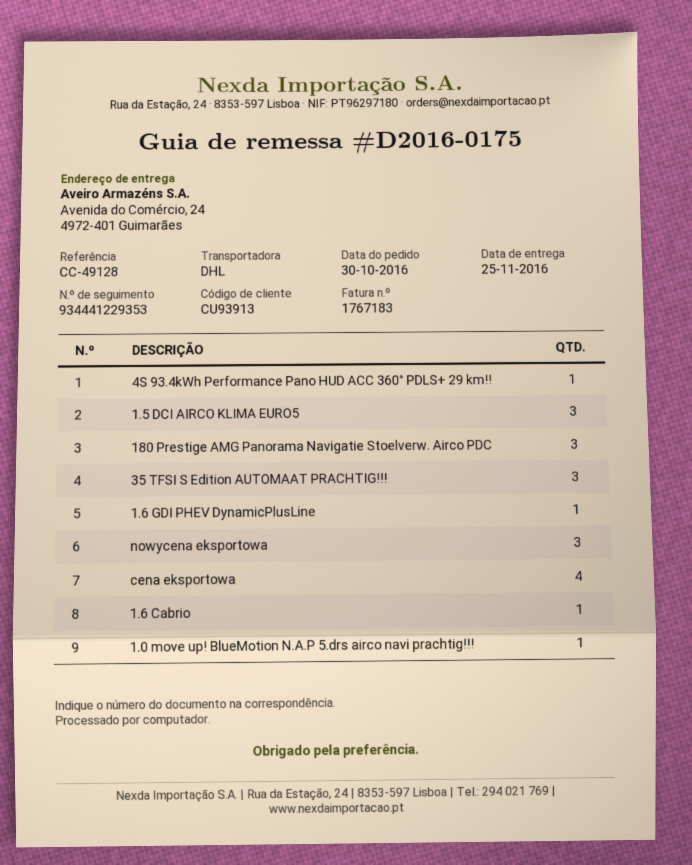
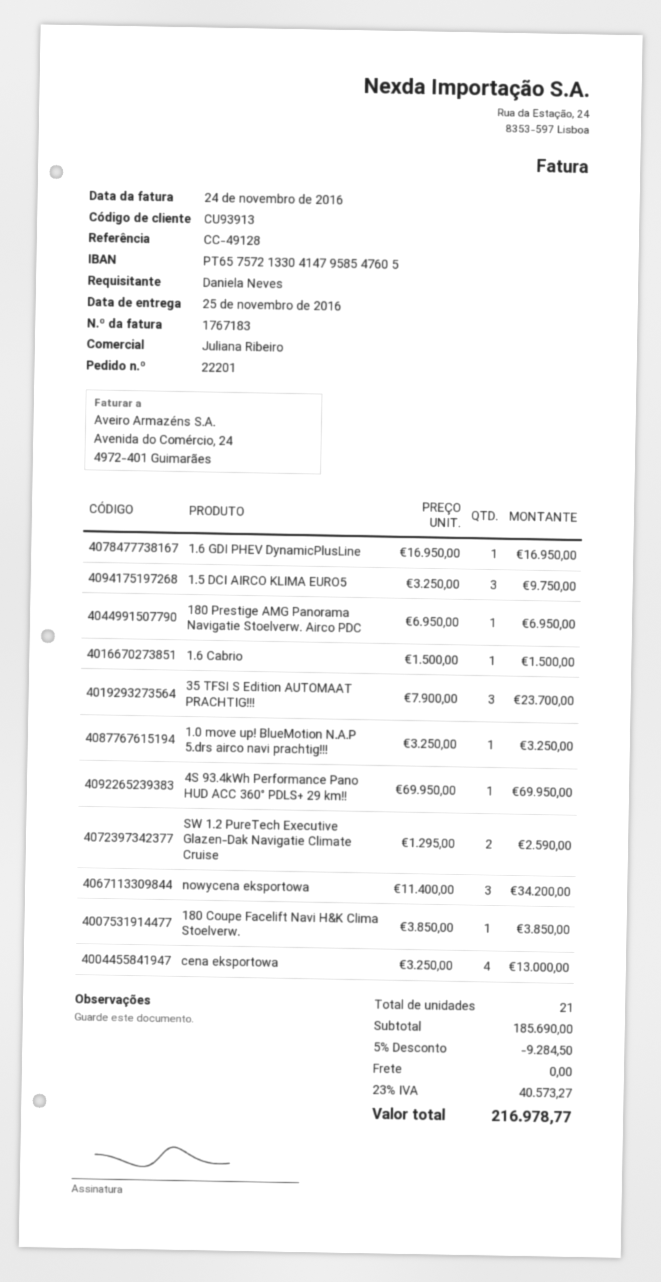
180 Prestige AMG Panorama Navigatie Stoelverw. Airco PDC: 3 -> 1
SW 1.2 PureTech Executive Glazen-Dak Navigatie Climate Cruise: none -> 2
180 Coupe Facelift Navi H&K Clima Stoelverw.: none -> 1

